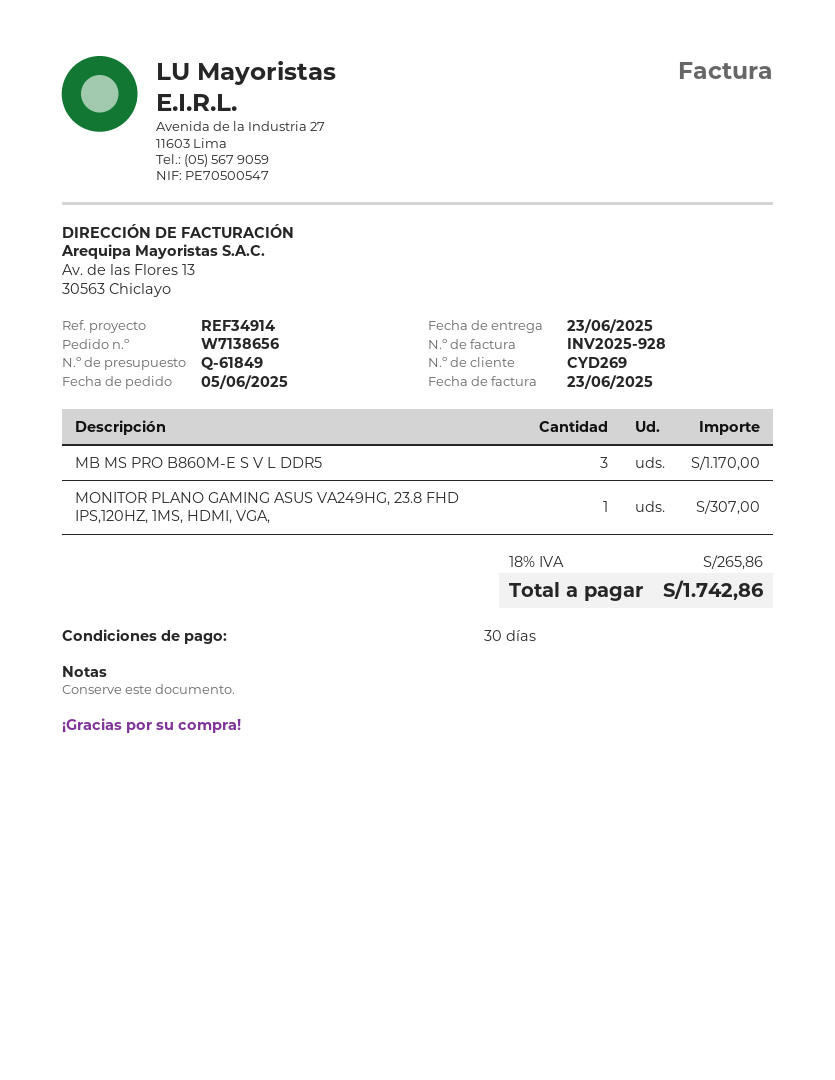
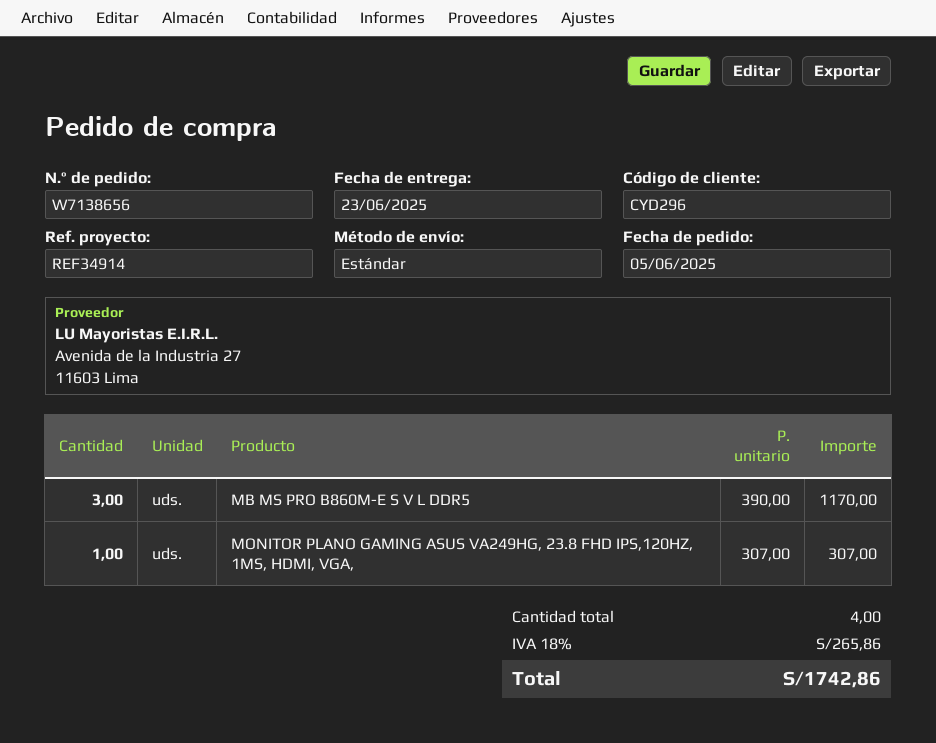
customer number: CYD269 -> CYD296

